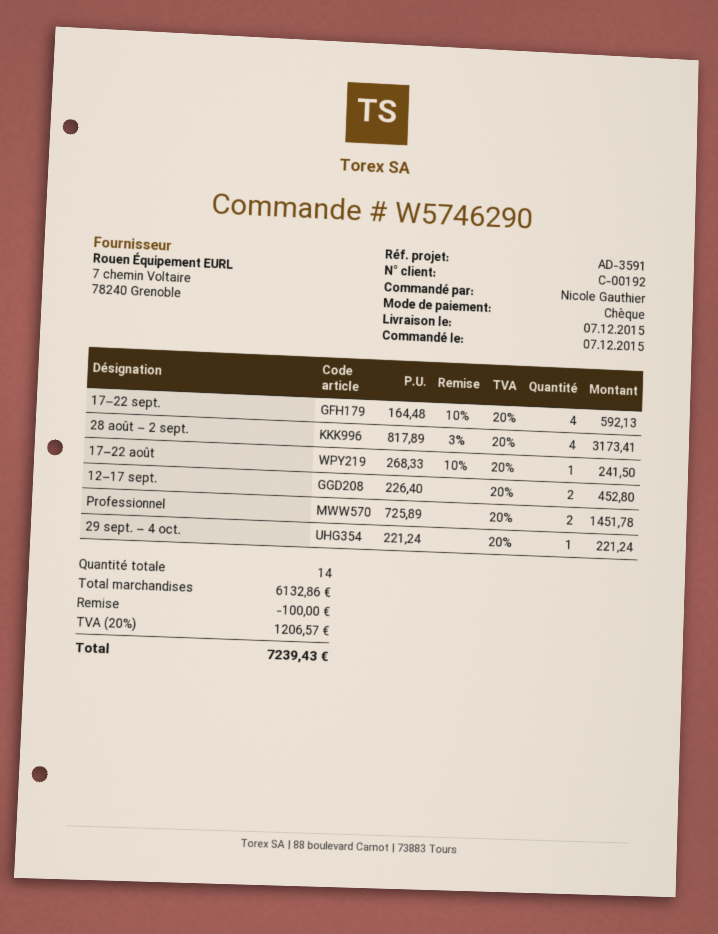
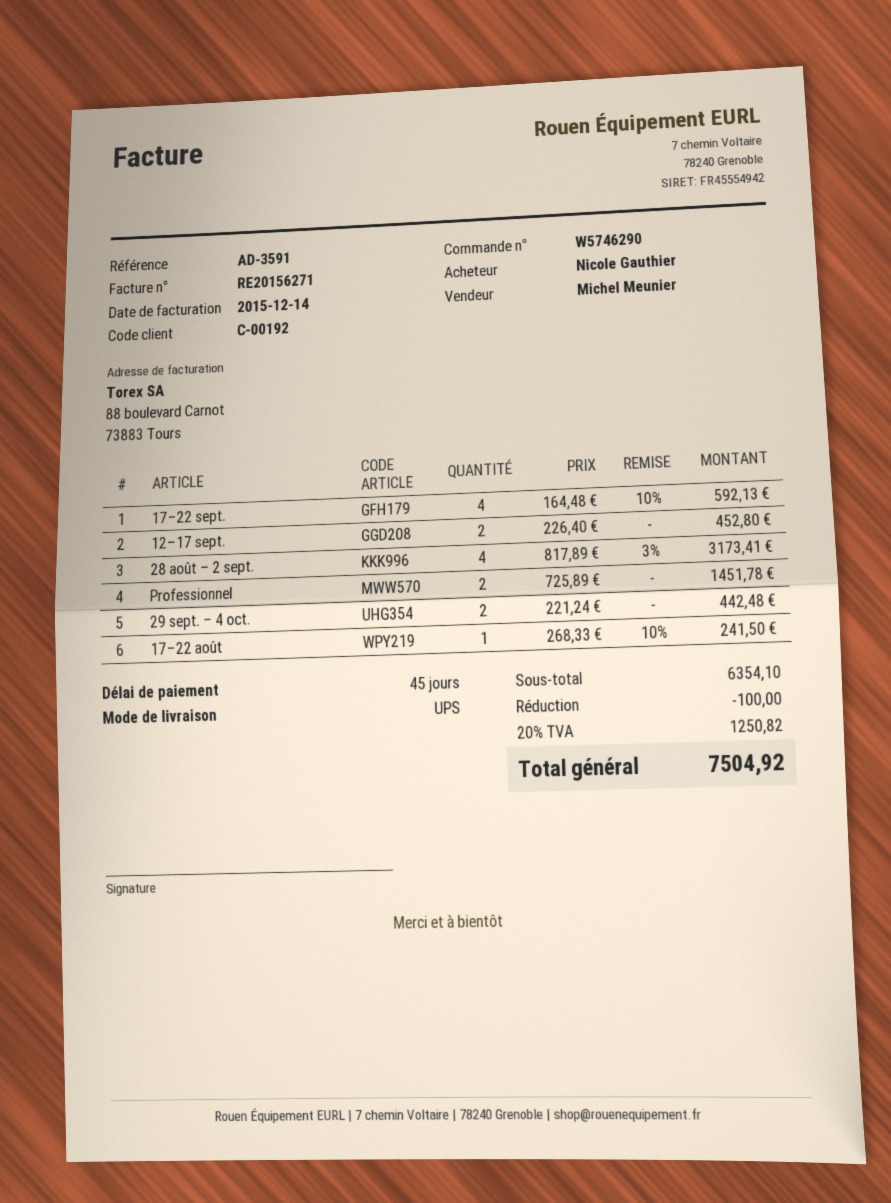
29 sept. – 4 oct.: 1 x 221.24 = 221.24 -> 2 x 221.24 = 442.48
subtotal: 6132.86 -> 6354.10
tax: 20% = 1206.57 -> 20% = 1250.82
total: 7239.43 -> 7504.92

